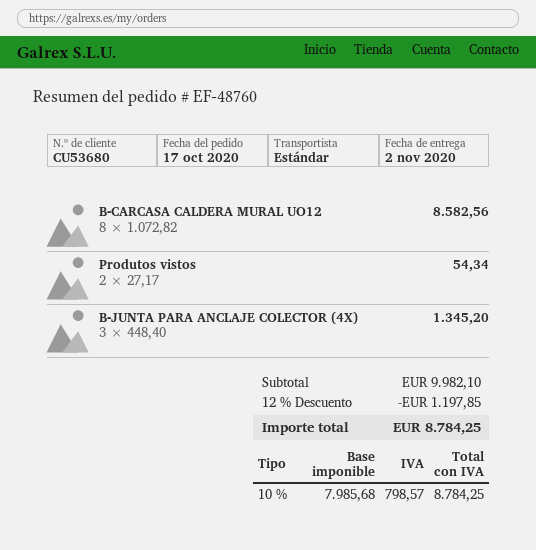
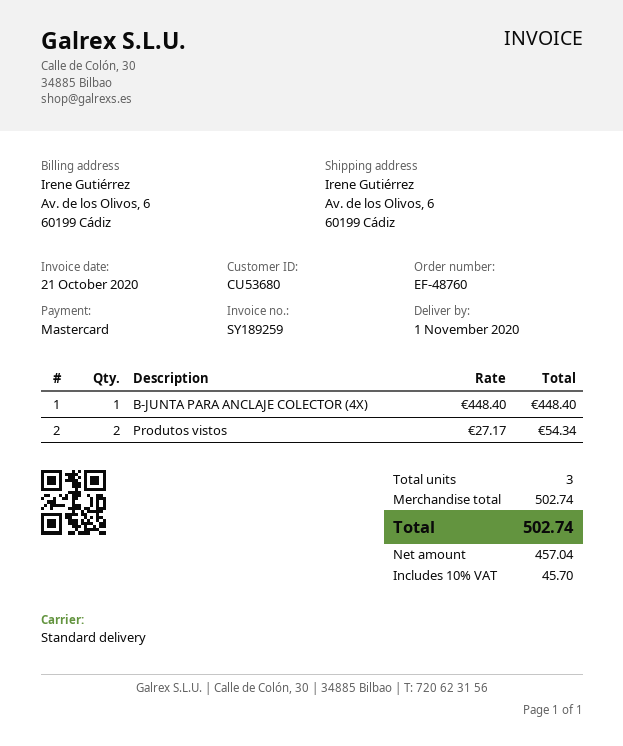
delivery date: 2020-11-02 -> 2020-11-01
B-CARCASA CALDERA MURAL UO12: 8 x 1072.82 = 8582.56 -> none
B-JUNTA PARA ANCLAJE COLECTOR (4X): 3 x 448.40 = 1345.20 -> 1 x 448.40 = 448.40
subtotal: 9982.10 -> 502.74
discount: 12% = 1197.85 -> none
net: 7985.68 -> 457.04
tax: 10% = 798.57 -> 10% = 45.70
total: 8784.25 -> 502.74

